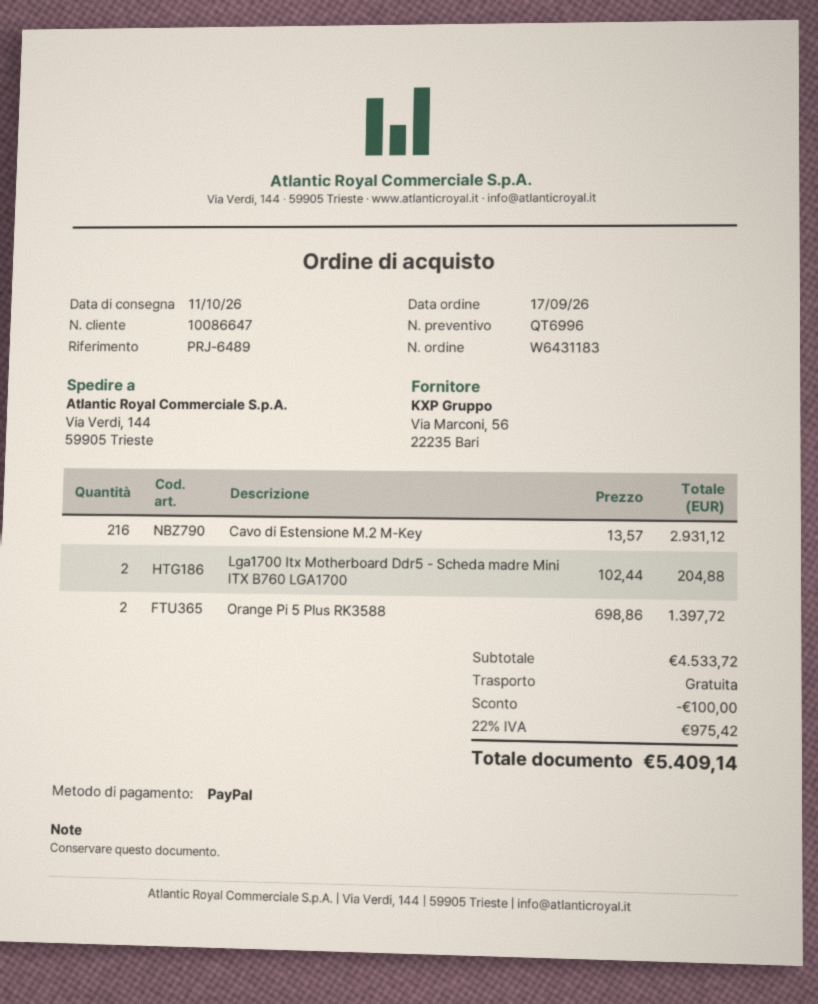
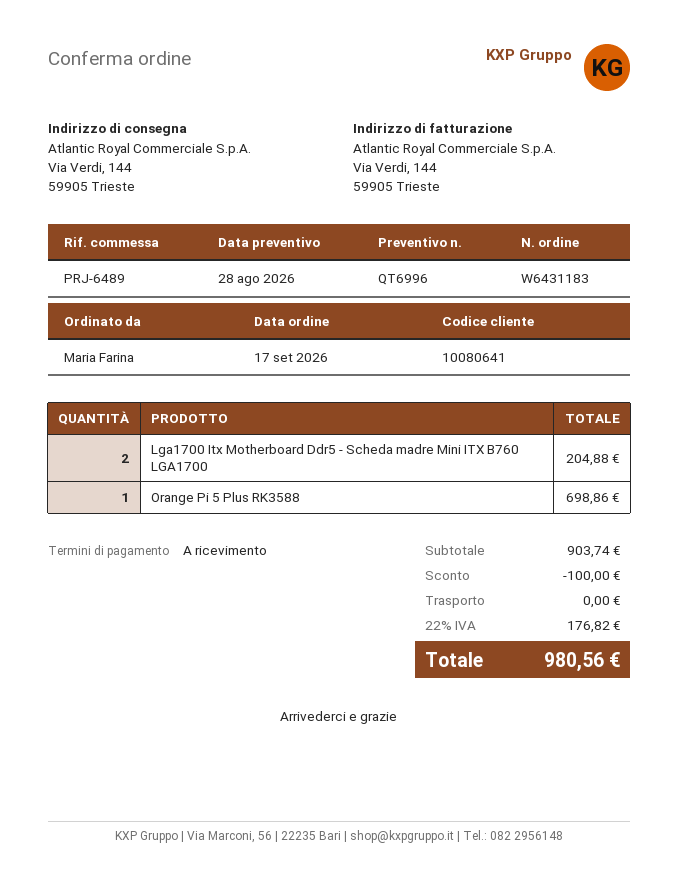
customer number: 10086647 -> 10080641
Cavo di Estensione M.2 M‑Key: 216 for 2931.12 -> none
Orange Pi 5 Plus RK3588: 2 for 1397.72 -> 1 for 698.86
subtotal: 4533.72 -> 903.74
tax: 22% = 975.42 -> 22% = 176.82
total: 5409.14 -> 980.56

